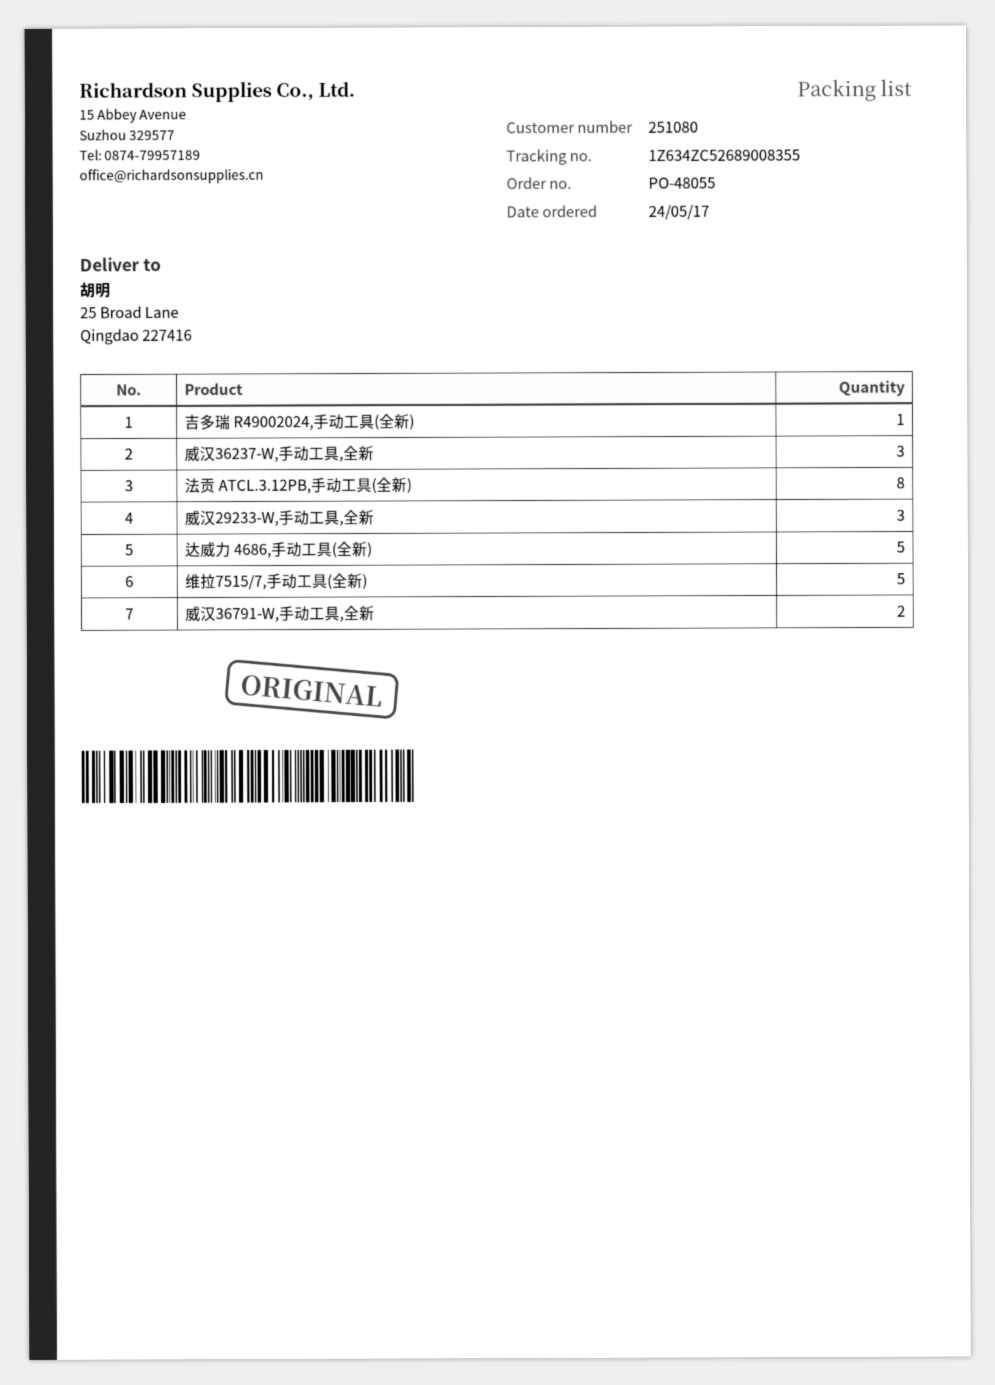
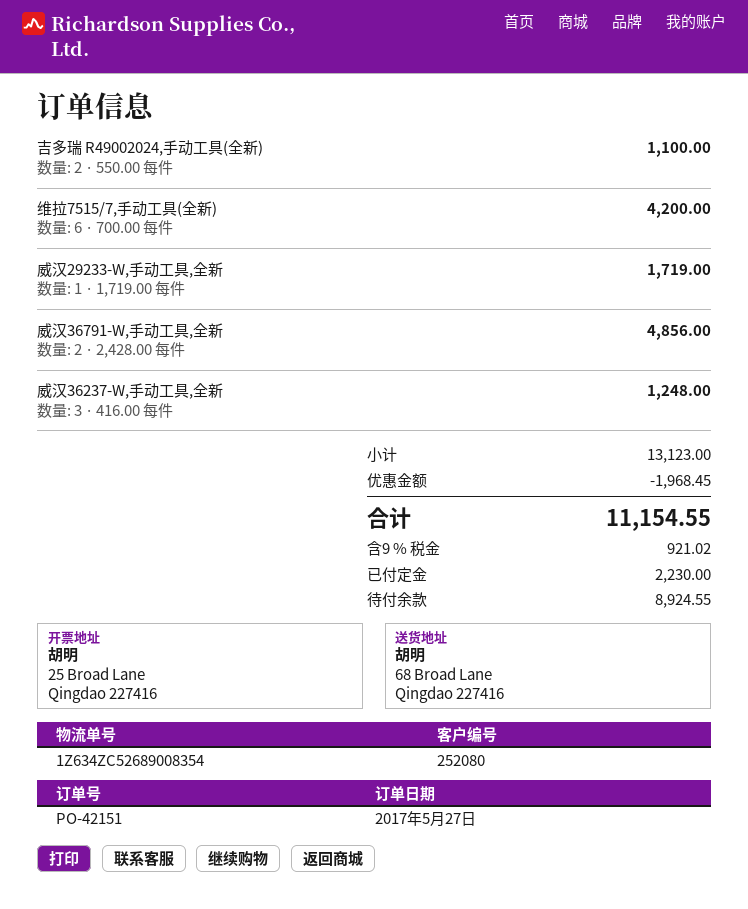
order number: PO-48055 -> PO-42151
order date: 2017-05-24 -> 2017-05-27
customer number: 251080 -> 252080
tracking number: 1Z634ZC52689008355 -> 1Z634ZC52689008354
ship to: 25 Broad Lane, Qingdao 227416 -> 68 Broad Lane, Qingdao 227416
吉多瑞 R49002024,手动工具(全新): 1 -> 2
法贡 ATCL.3.12PB,手动工具(全新): 8 -> none
威汉29233-W,手动工具,全新: 3 -> 1
达威力 4686,手动工具(全新): 5 -> none
维拉7515/7,手动工具(全新): 5 -> 6

